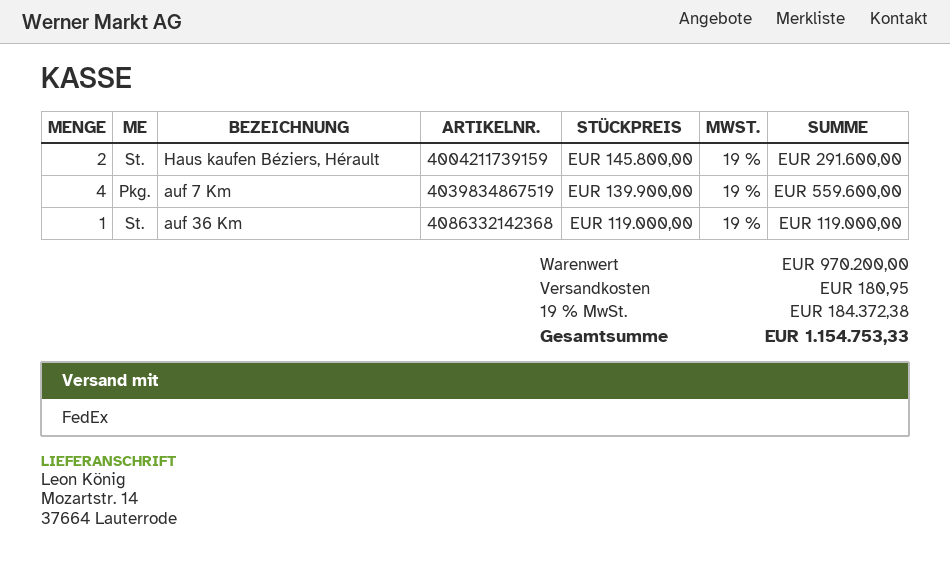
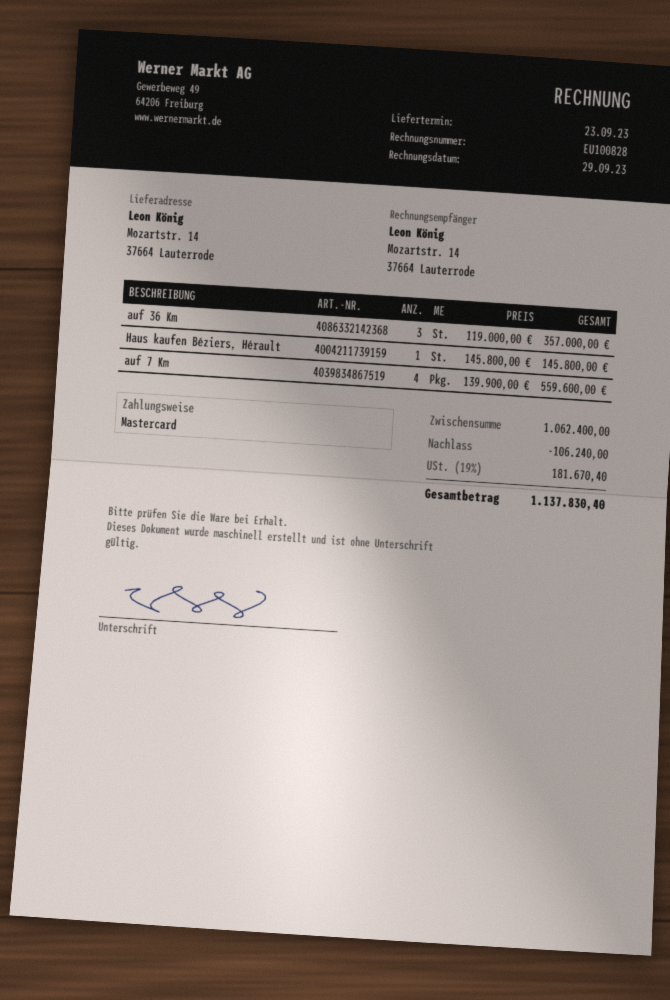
Haus kaufen Béziers, Hérault: 2 x 145800.00 = 291600.00 -> 1 x 145800.00 = 145800.00
auf 36 Km: 1 x 119000.00 = 119000.00 -> 3 x 119000.00 = 357000.00
subtotal: 970200.00 -> 1062400.00
discount: none -> 106240.00
shipping: 180.95 -> none
tax: 19% = 184372.38 -> 19% = 181670.40
total: 1154753.33 -> 1137830.40

